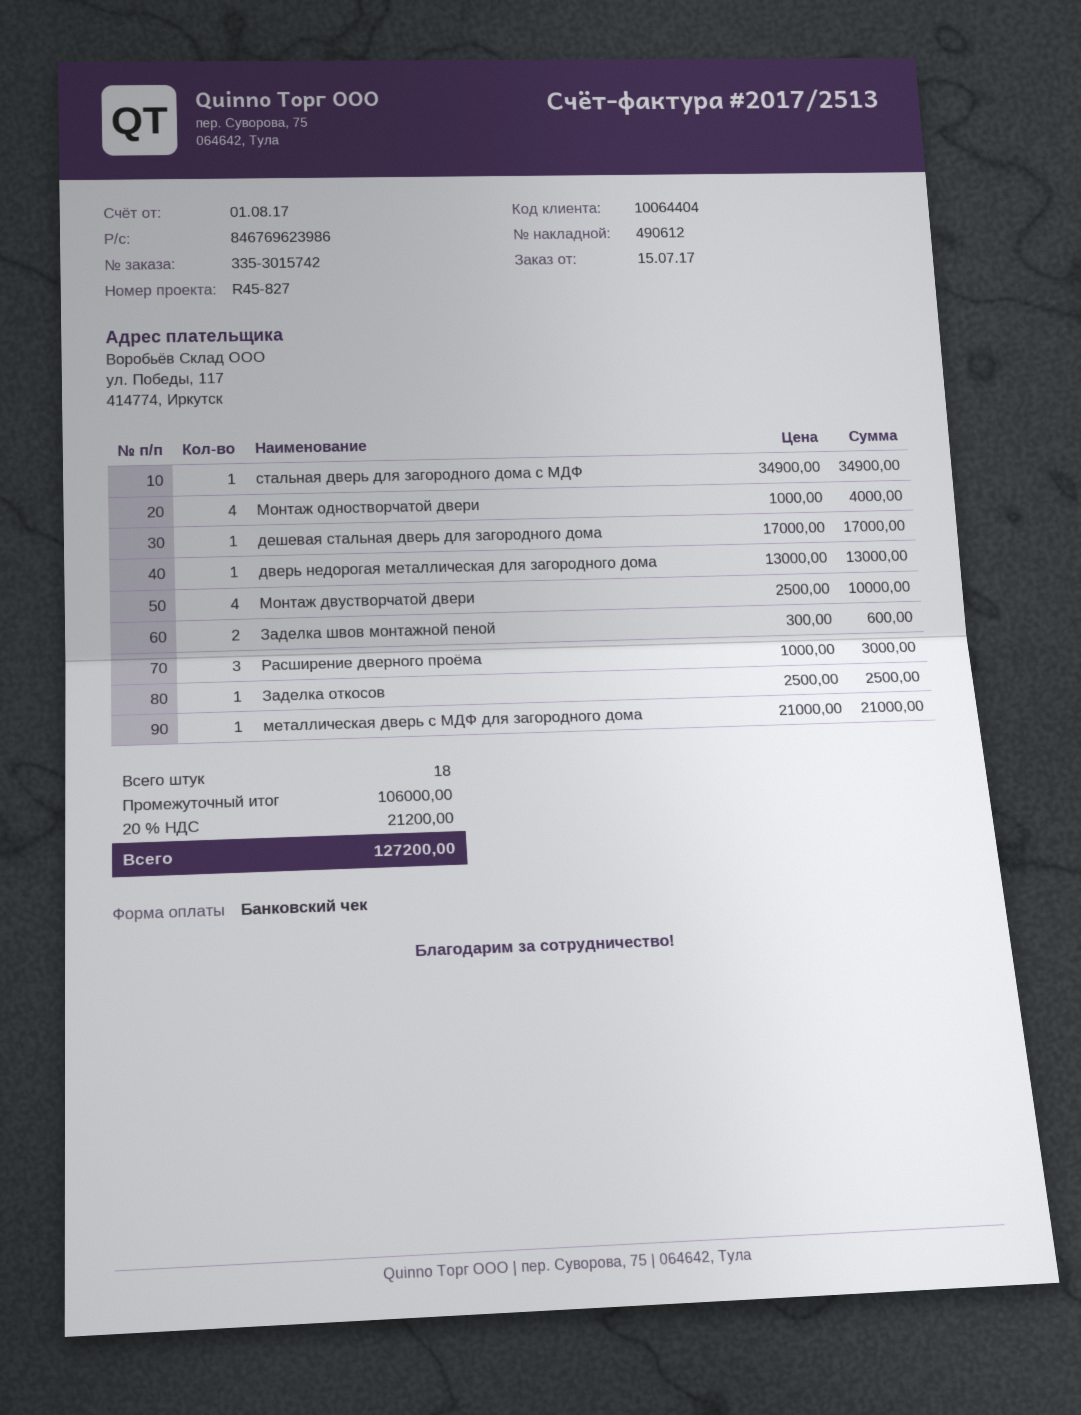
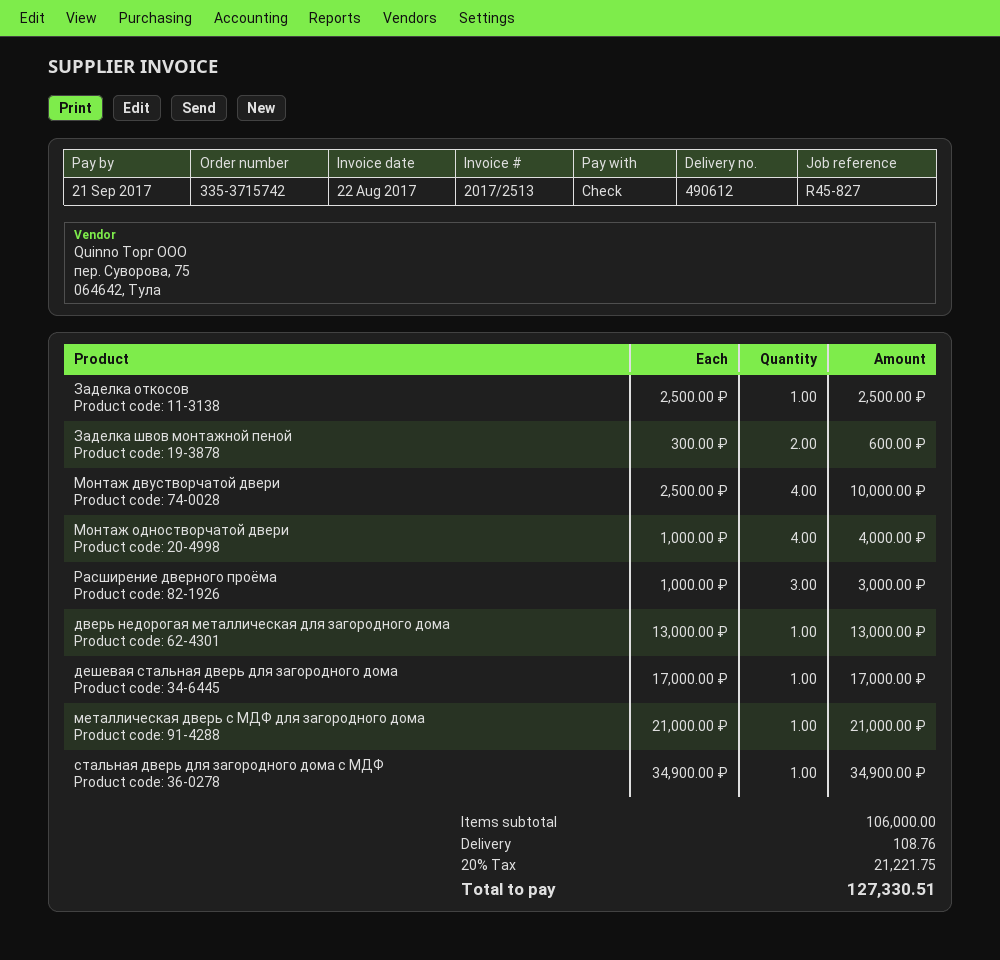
order number: 335-3015742 -> 335-3715742
invoice date: 2017-08-01 -> 2017-08-22
shipping: none -> 108.76
tax: 20% = 21200.00 -> 20% = 21221.75
total: 127200.00 -> 127330.51

